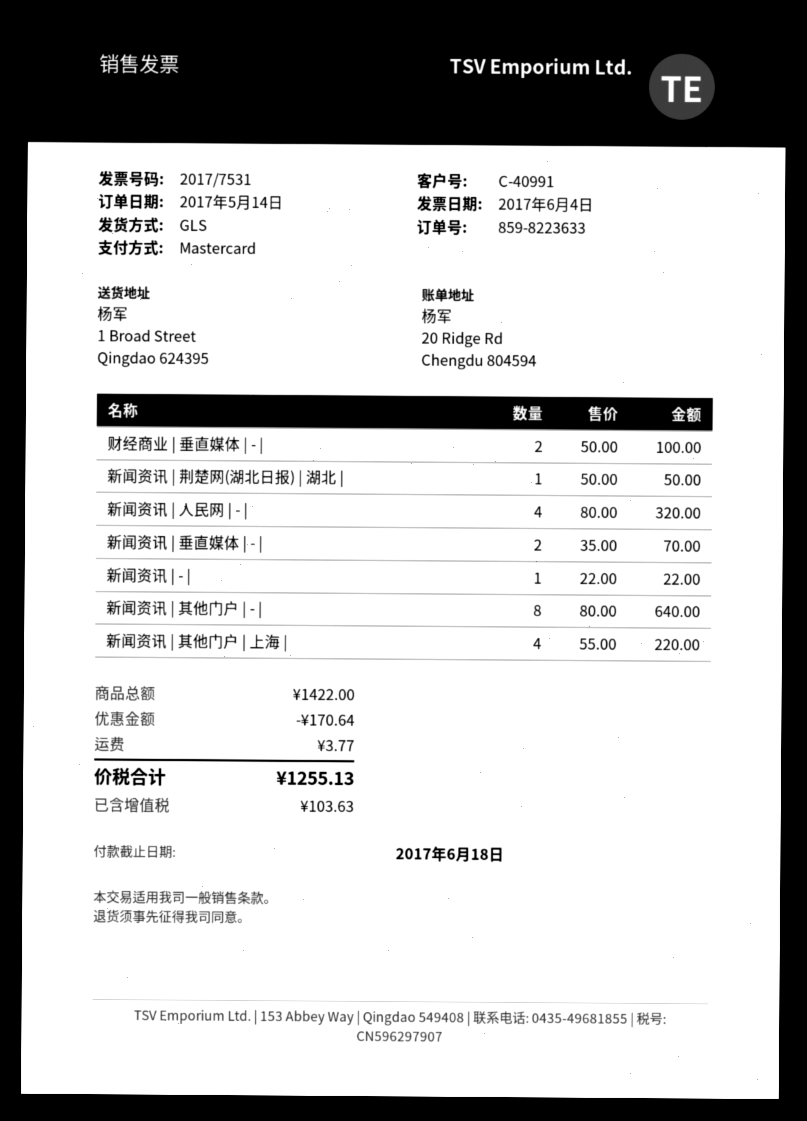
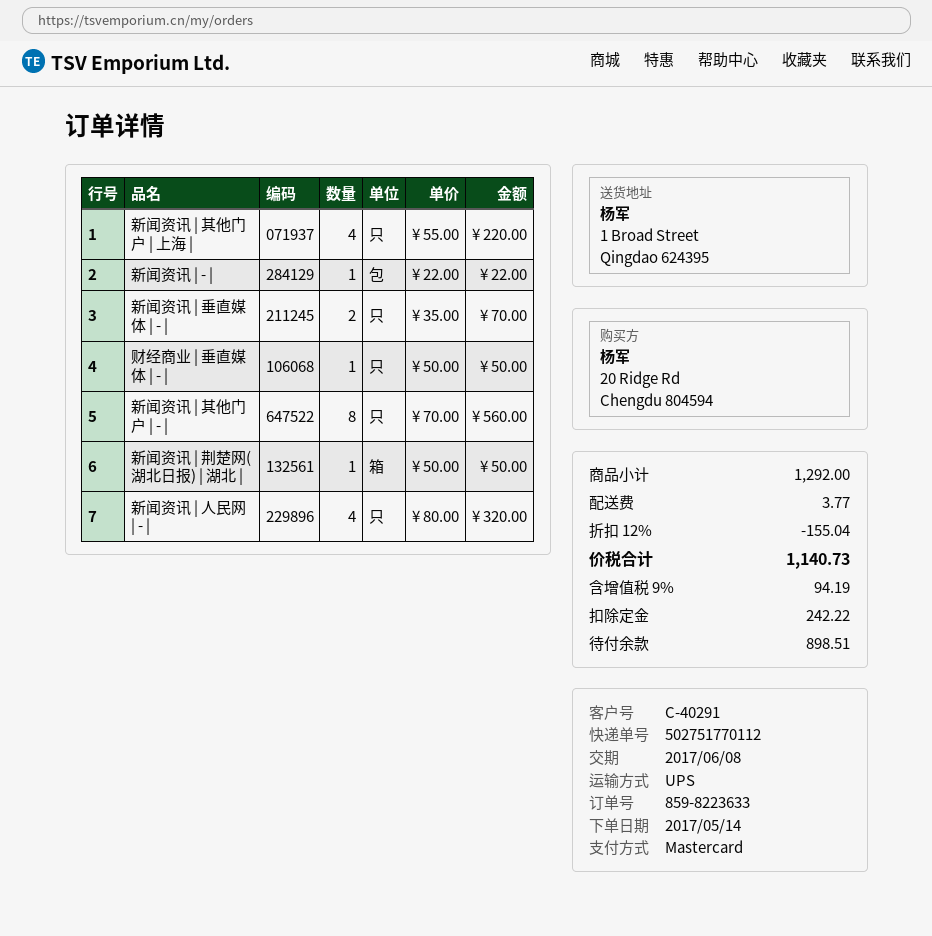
customer number: C-40991 -> C-40291
shipping method: GLS -> UPS
财经商业 | 垂直媒体 | - |: 2 x 50.00 = 100.00 -> 1 x 50.00 = 50.00
新闻资讯 | 其他门户 | - |: 8 x 80.00 = 640.00 -> 8 x 70.00 = 560.00
subtotal: 1422.00 -> 1292.00
discount: 170.64 -> 155.04
tax: 103.63 -> 94.19
total: 1255.13 -> 1140.73

